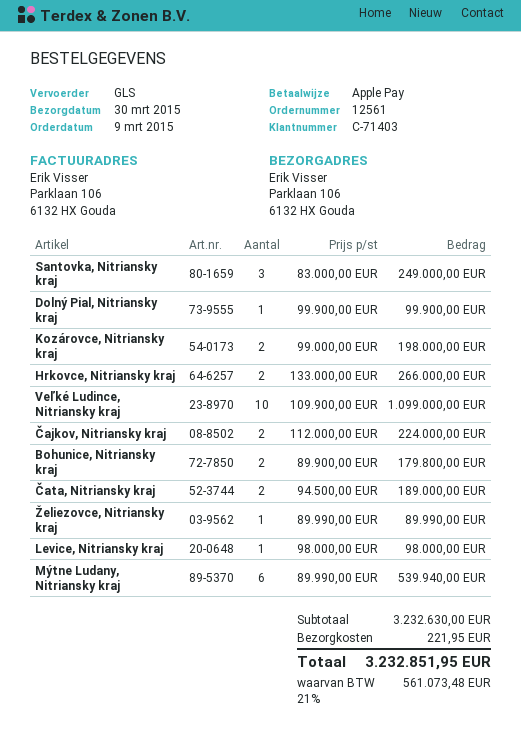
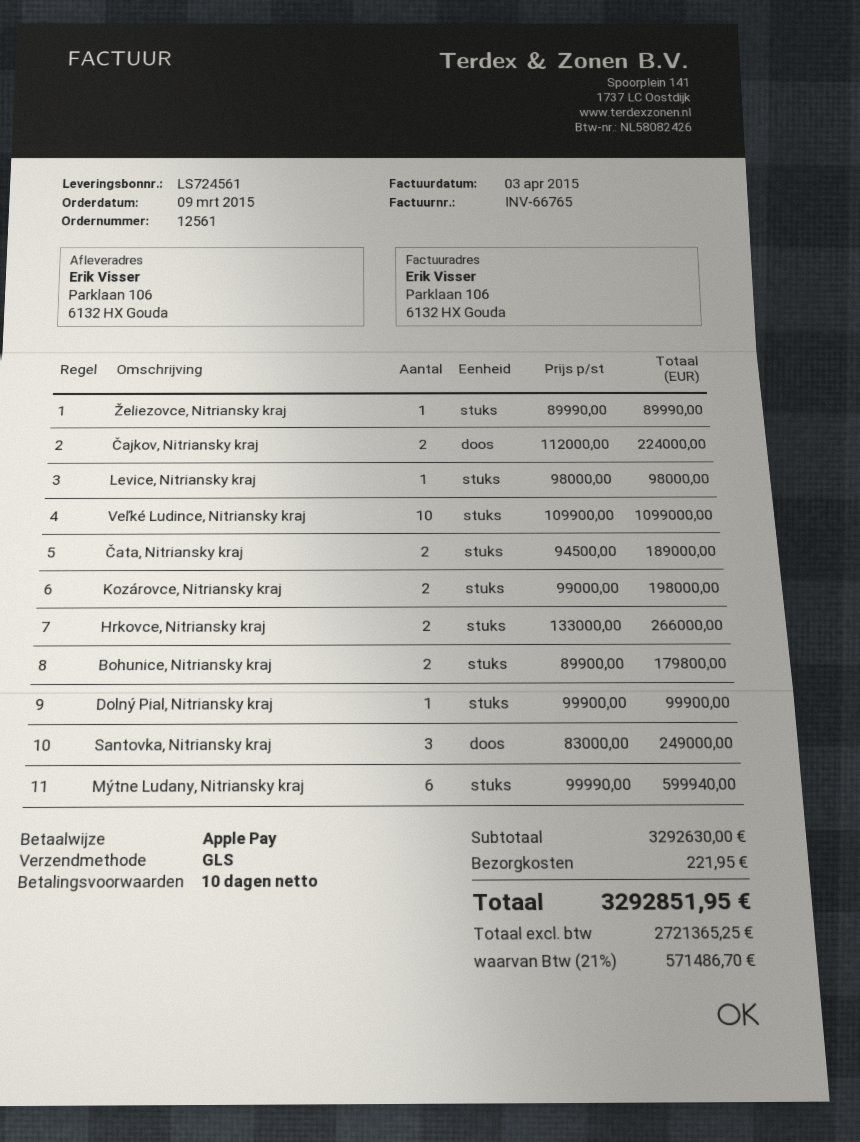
Mýtne Ludany, Nitriansky kraj: 6 x 89990.00 = 539940.00 -> 6 x 99990.00 = 599940.00
subtotal: 3232630.00 -> 3292630.00
tax: 21% = 561073.48 -> 21% = 571486.70
total: 3232851.95 -> 3292851.95

